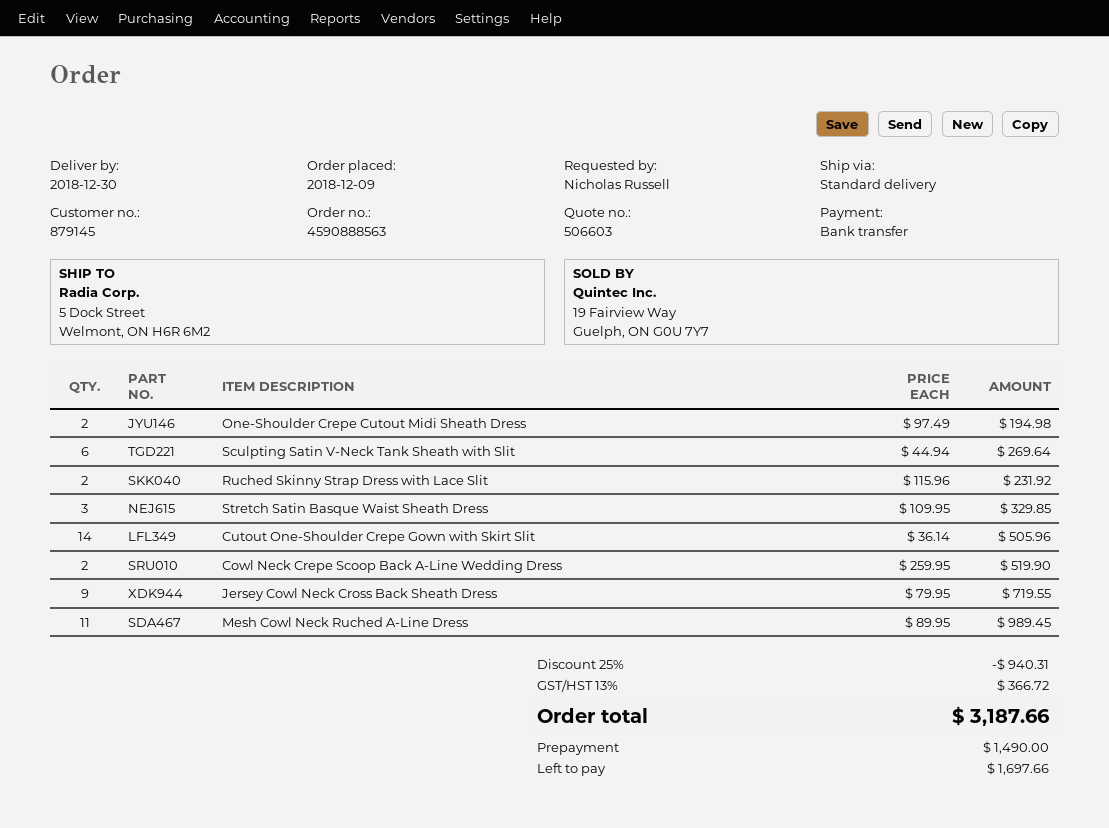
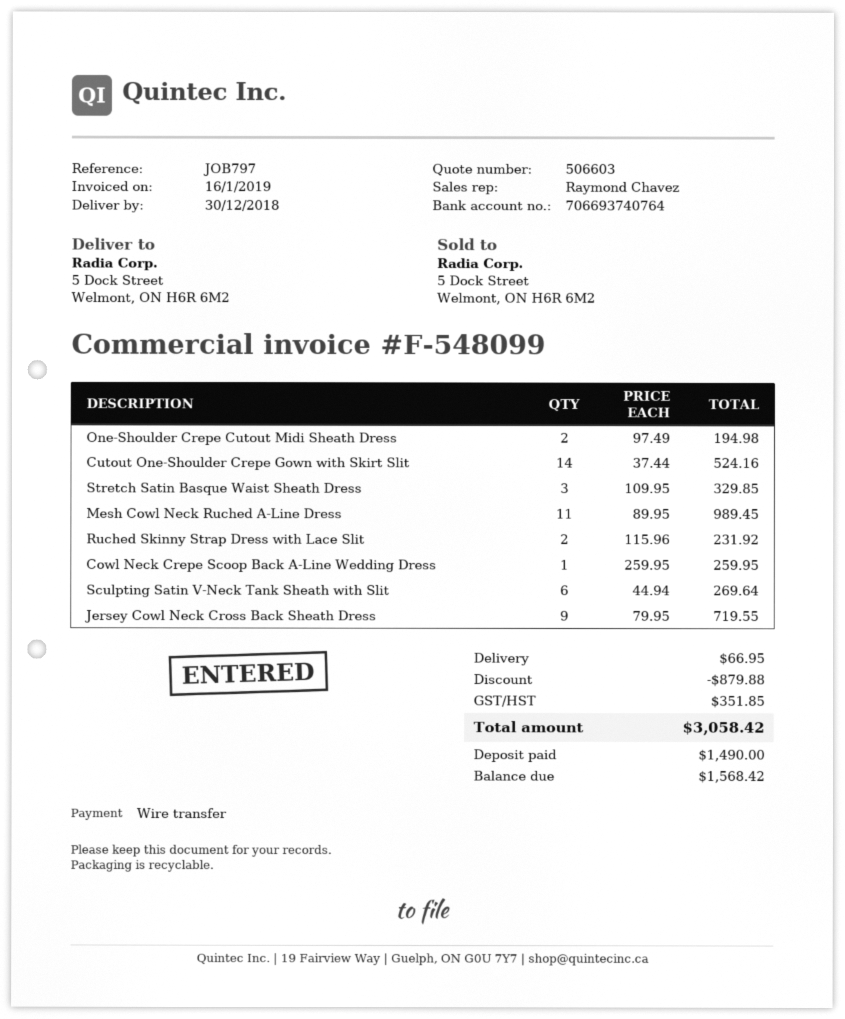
Cutout One-Shoulder Crepe Gown with Skirt Slit: 14 x 36.14 = 505.96 -> 14 x 37.44 = 524.16
Cowl Neck Crepe Scoop Back A-Line Wedding Dress: 2 x 259.95 = 519.90 -> 1 x 259.95 = 259.95
discount: 940.31 -> 879.88
shipping: none -> 66.95
tax: 366.72 -> 351.85
total: 3187.66 -> 3058.42
balance: 1697.66 -> 1568.42

